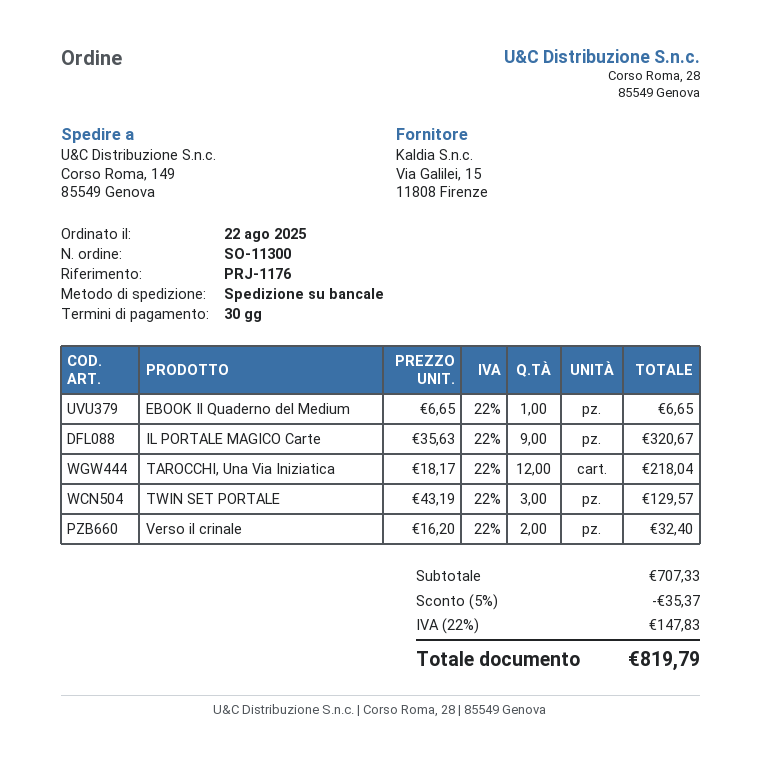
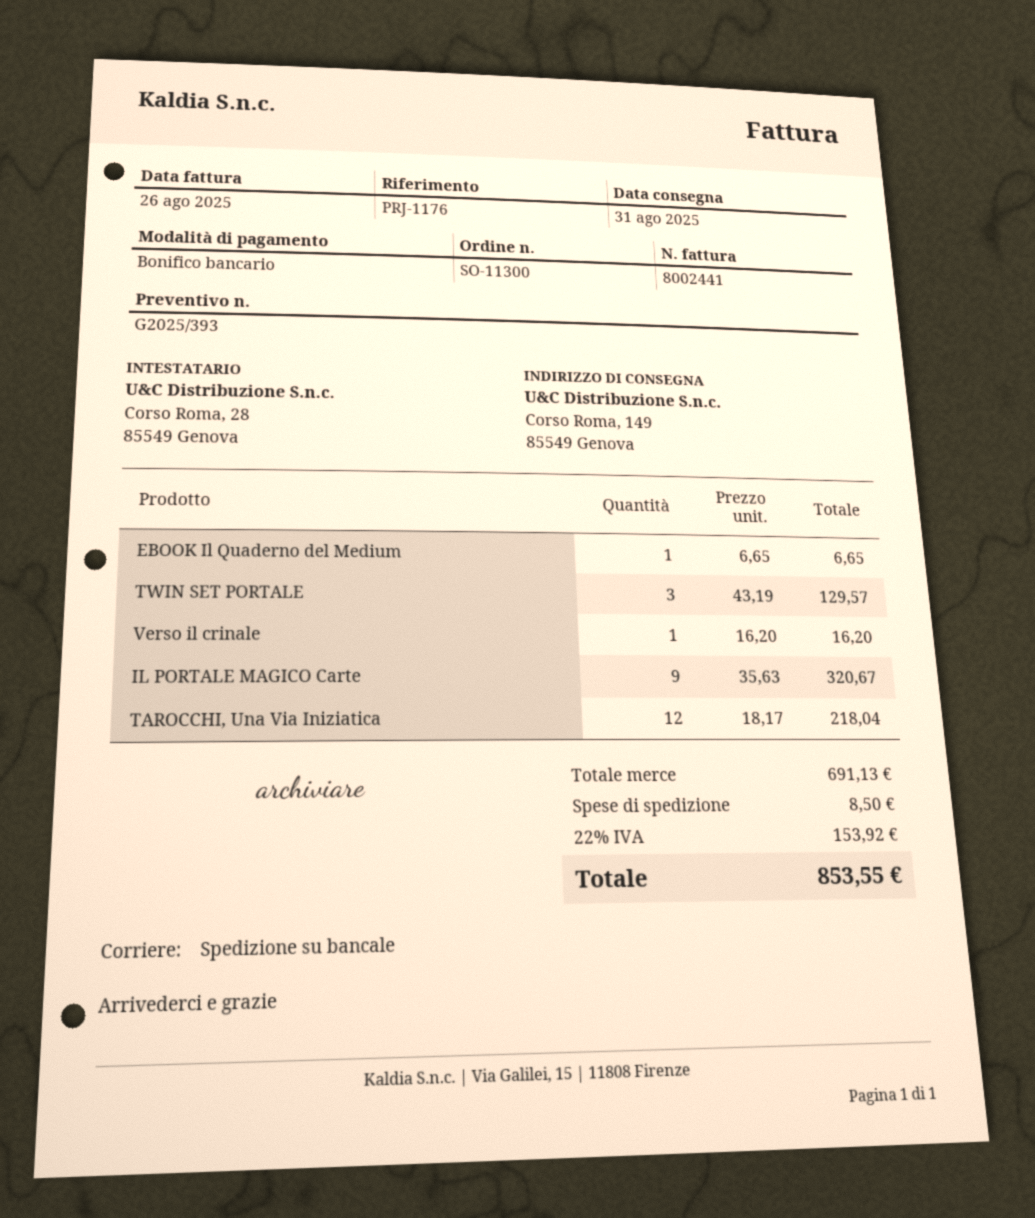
Verso il crinale: 2 x 16.20 = 32.40 -> 1 x 16.20 = 16.20
subtotal: 707.33 -> 691.13
discount: 5% = 35.37 -> none
shipping: none -> 8.50
tax: 22% = 147.83 -> 22% = 153.92
total: 819.79 -> 853.55

